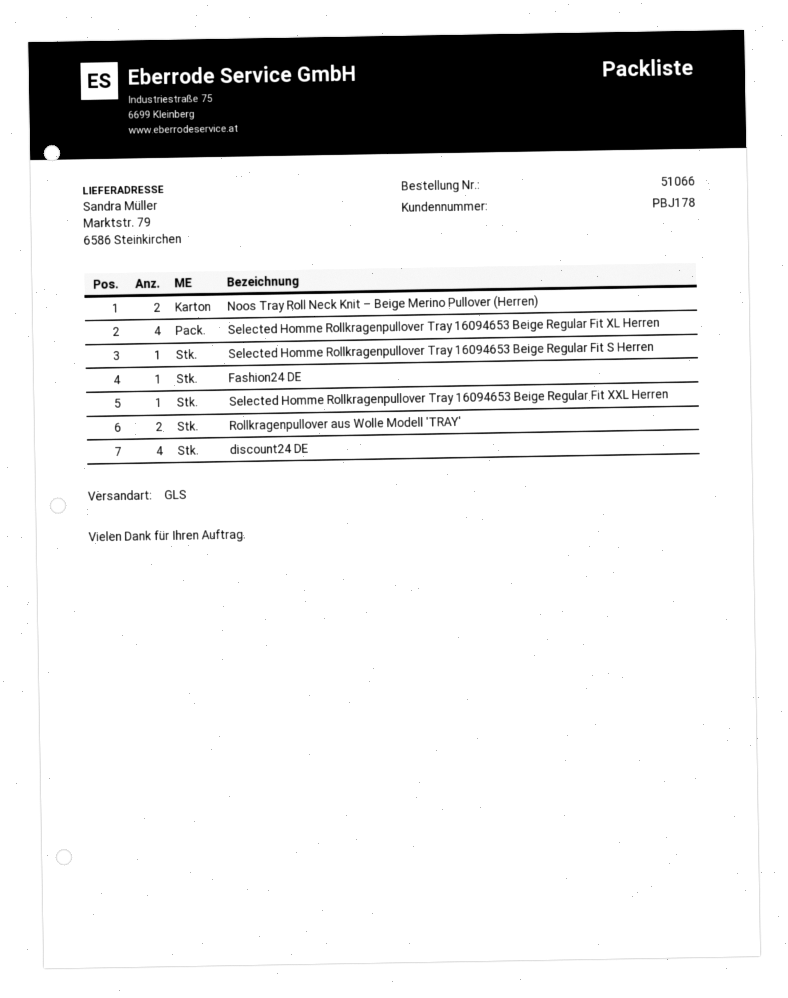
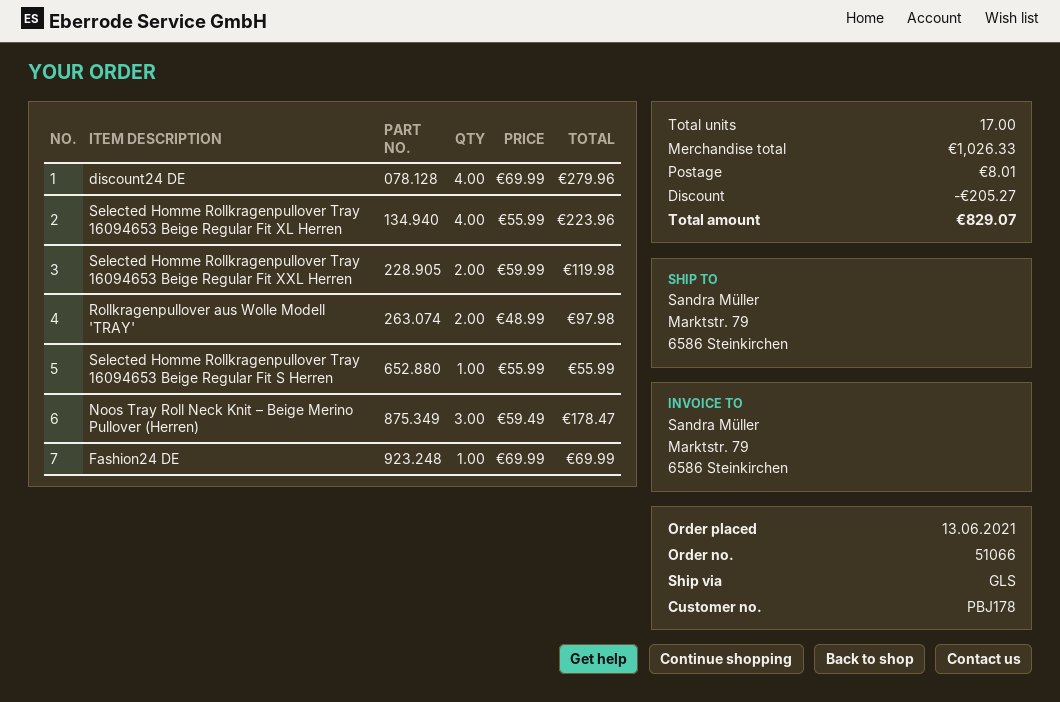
Noos Tray Roll Neck Knit – Beige Merino Pullover (Herren): 2 -> 3
Selected Homme Rollkragenpullover Tray 16094653 Beige Regular Fit XXL Herren: 1 -> 2

